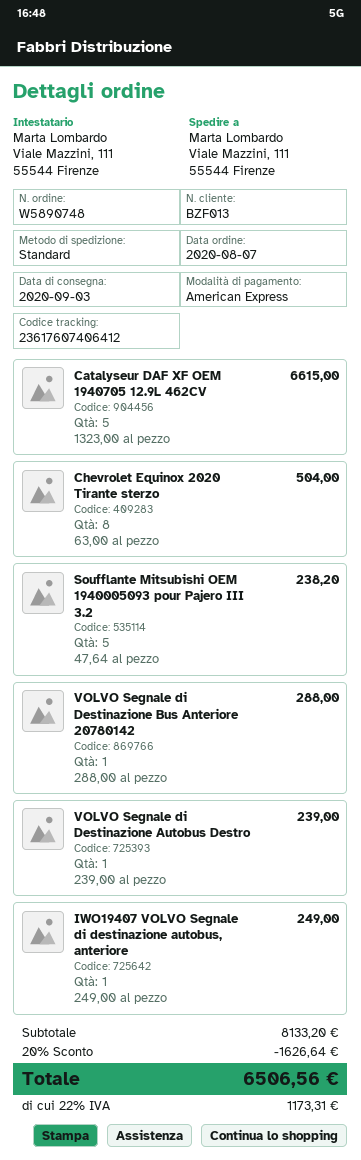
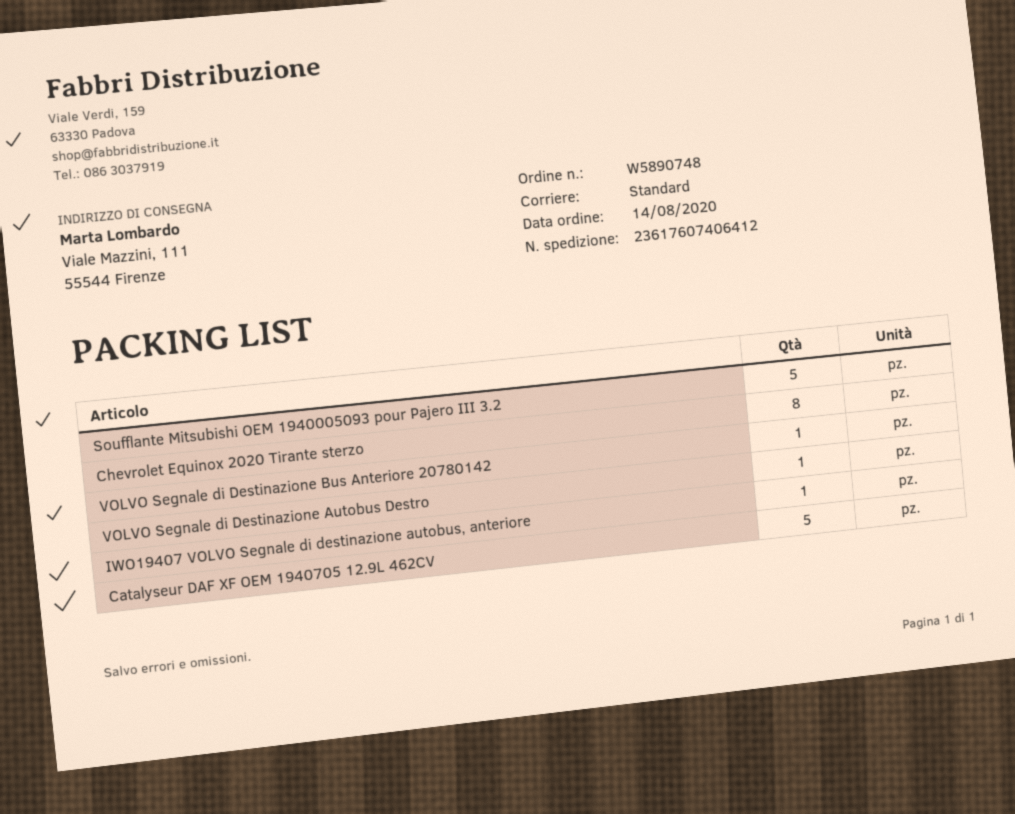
order date: 2020-08-07 -> 2020-08-14

